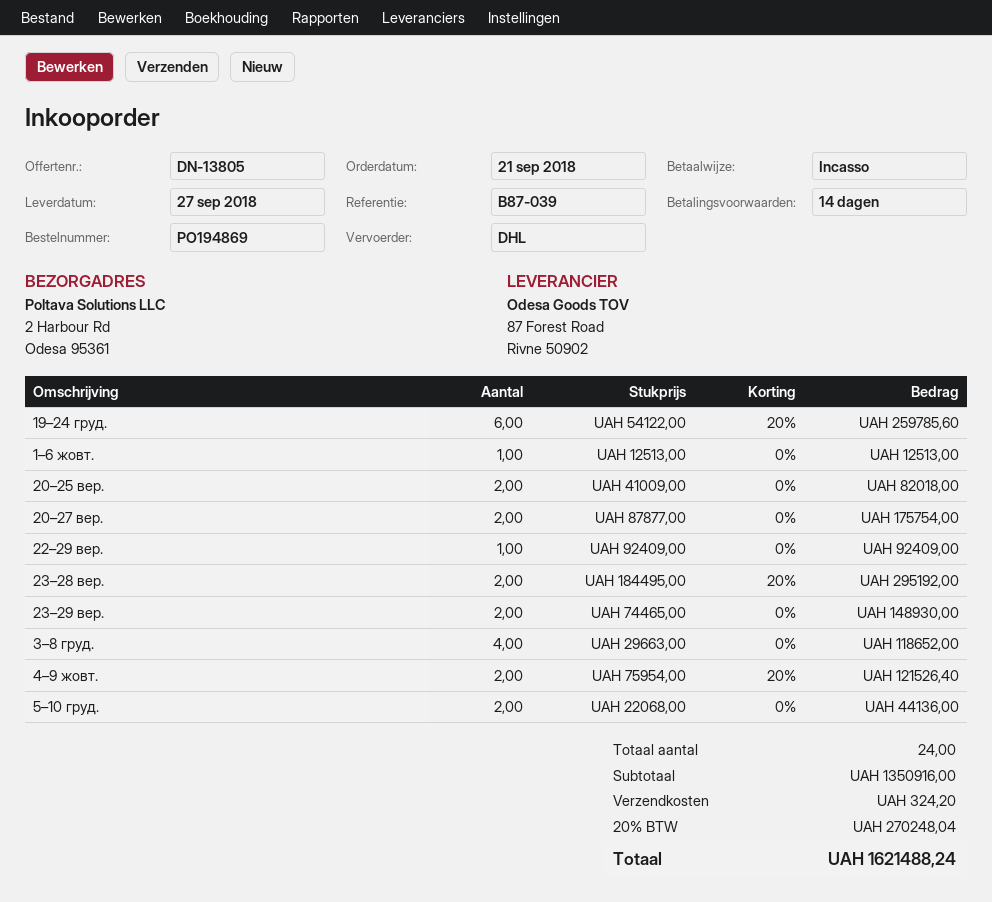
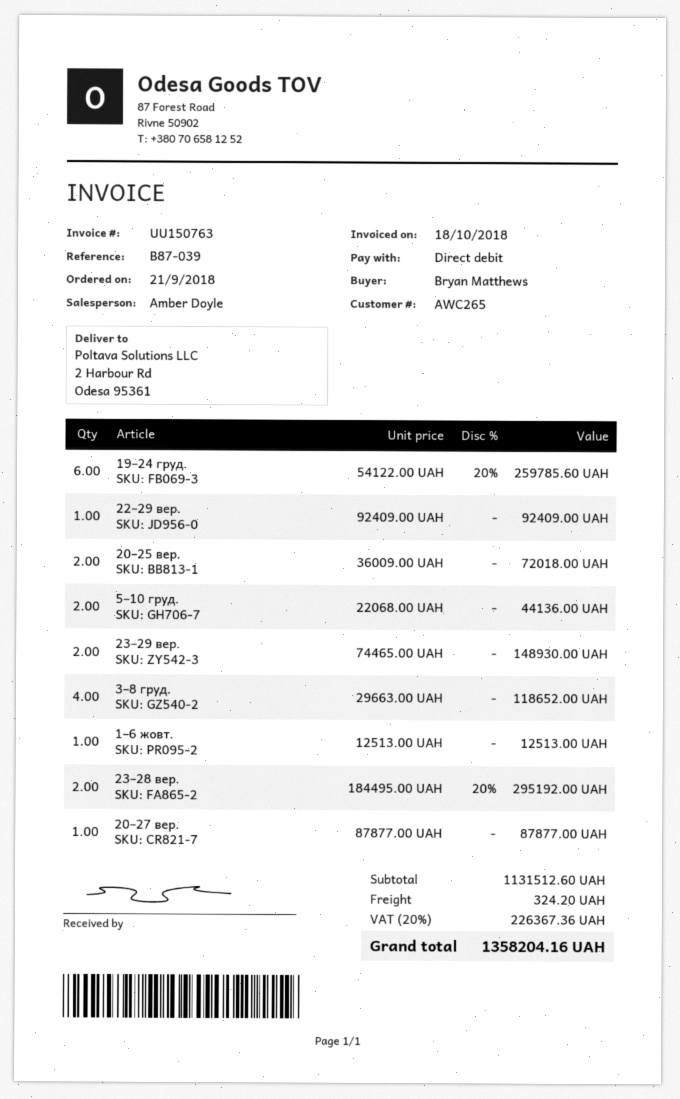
20–25 вер.: 2 x 41009.00 = 82018.00 -> 2 x 36009.00 = 72018.00
20–27 вер.: 2 x 87877.00 = 175754.00 -> 1 x 87877.00 = 87877.00
4–9 жовт.: 2 x 75954.00 - 20% = 121526.40 -> none
subtotal: 1350916.00 -> 1131512.60
tax: 20% = 270248.04 -> 20% = 226367.36
total: 1621488.24 -> 1358204.16

